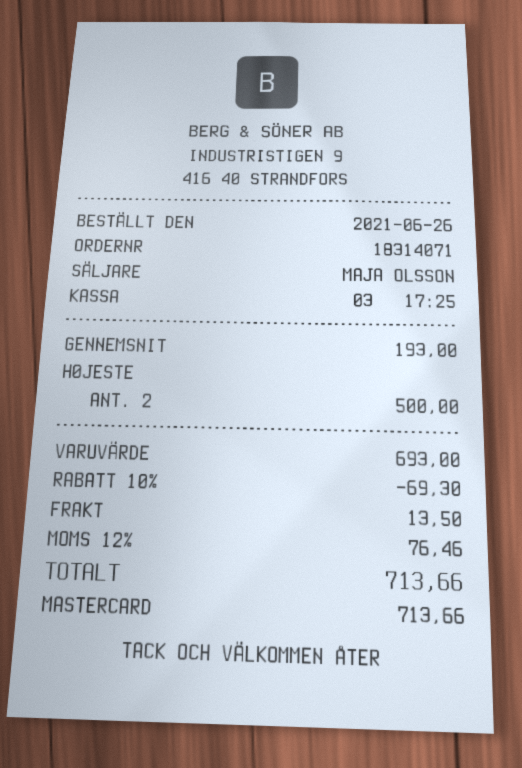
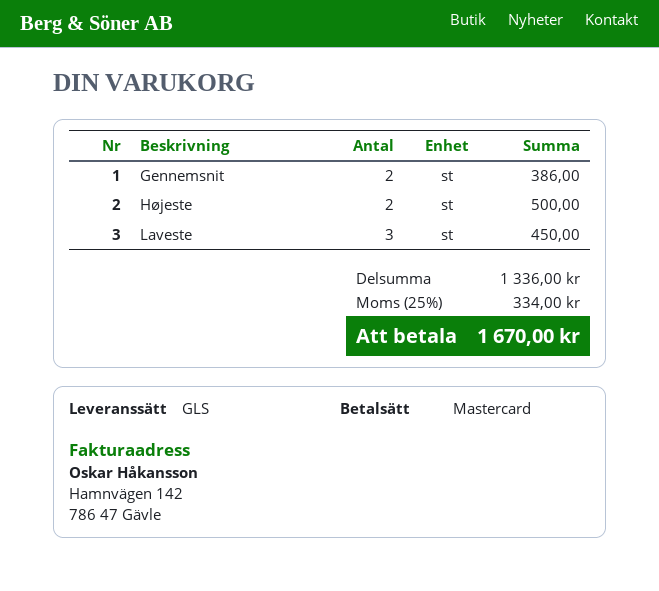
GENNEMSNIT: 1 for 193.00 -> 2 for 386.00
Laveste: none -> 3 for 450.00
subtotal: 693.00 -> 1336.00
discount: 10% = 69.30 -> none
shipping: 13.50 -> none
tax: 12% = 76.46 -> 25% = 334.00
total: 713.66 -> 1670.00

